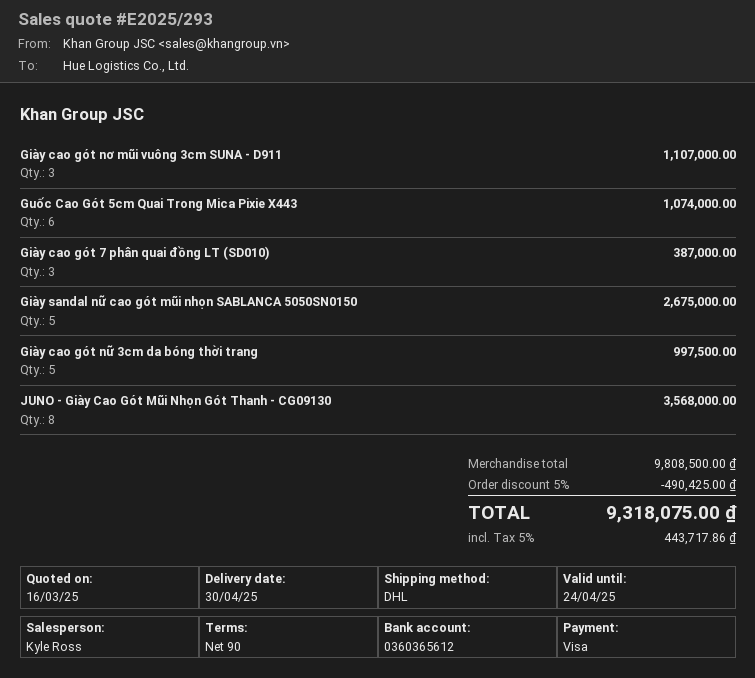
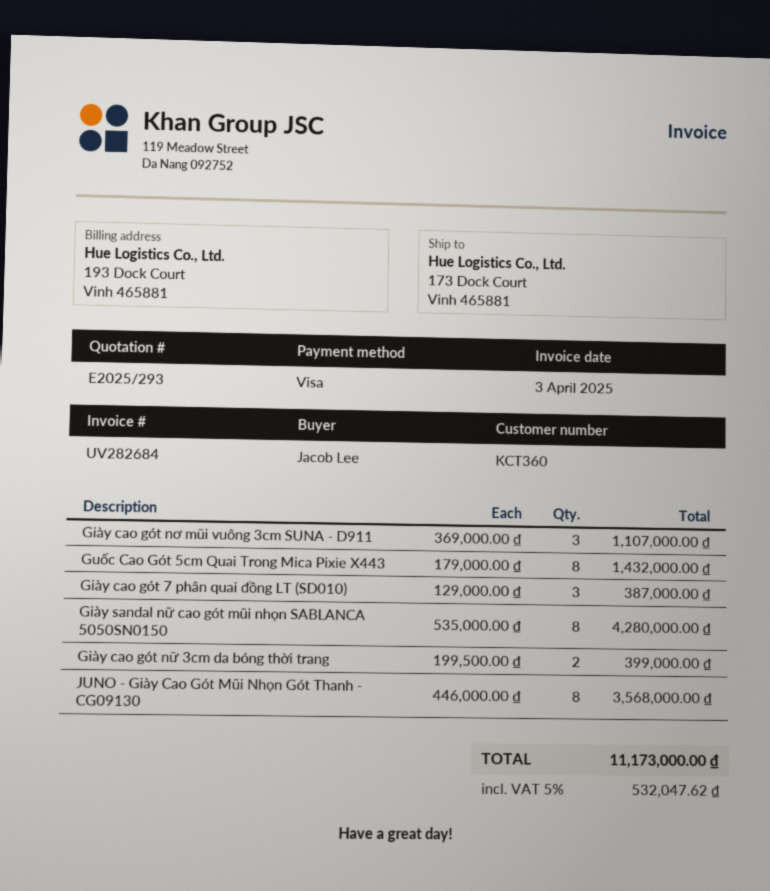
Guốc Cao Gót 5cm Quai Trong Mica Pixie X443: 6 for 1074000.00 -> 8 for 1432000.00
Giày sandal nữ cao gót mũi nhọn SABLANCA 5050SN0150: 5 for 2675000.00 -> 8 for 4280000.00
Giày cao gót nữ 3cm da bóng thời trang: 5 for 997500.00 -> 2 for 399000.00
discount: 5% = 490425.00 -> none
tax: 5% = 443717.86 -> 5% = 532047.62
total: 9318075.00 -> 11173000.00

